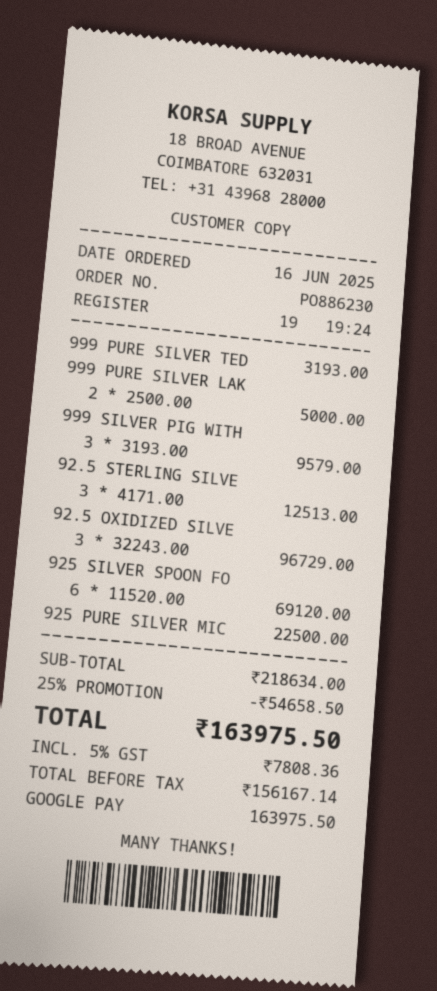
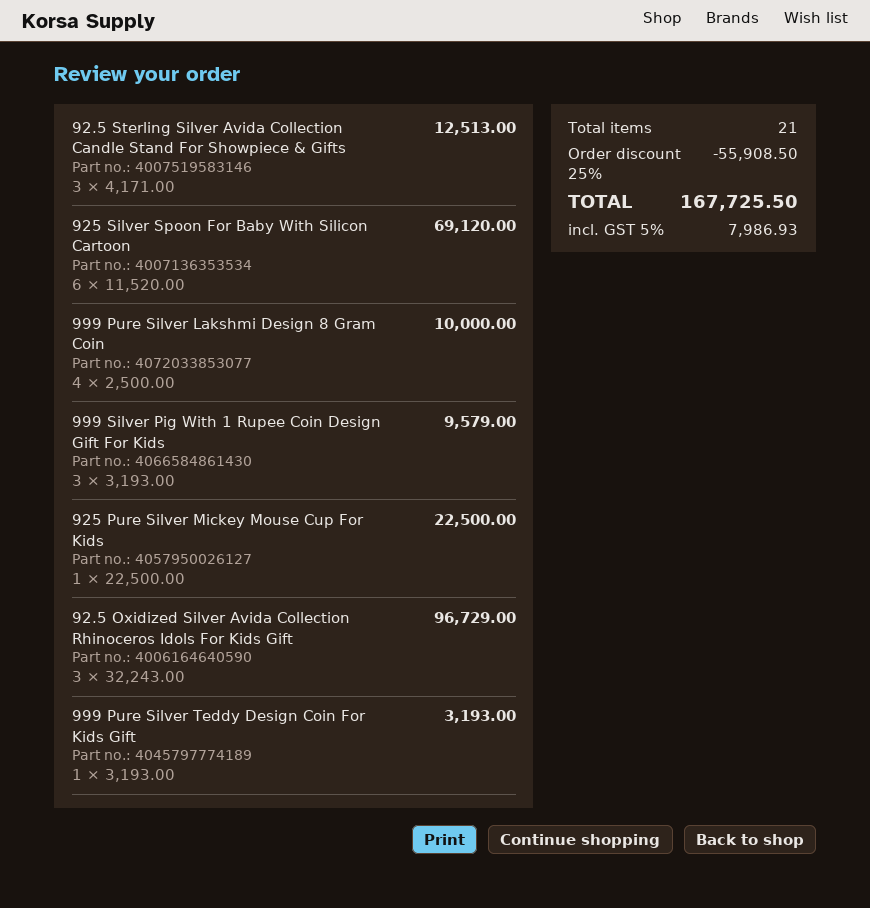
999 PURE SILVER LAK: 2 x 2500.00 = 5000.00 -> 4 x 2500.00 = 10000.00
discount: 25% = 54658.50 -> 25% = 55908.50
tax: 5% = 7808.36 -> 5% = 7986.93
total: 163975.50 -> 167725.50

